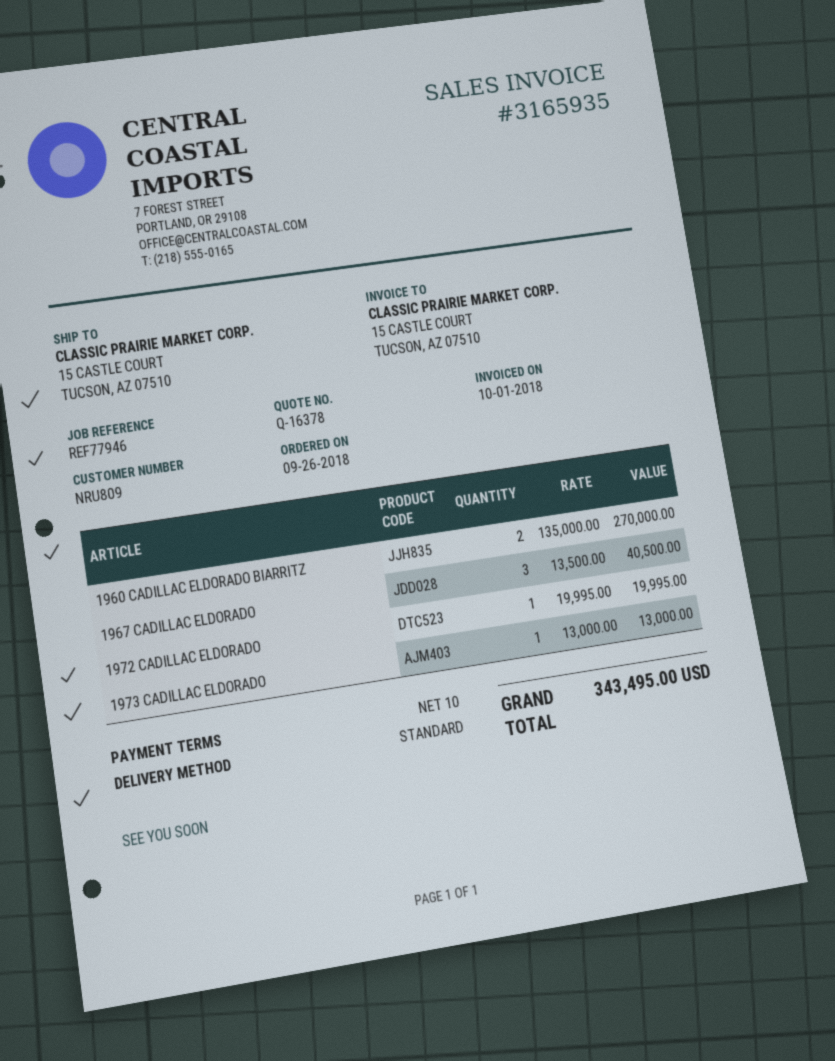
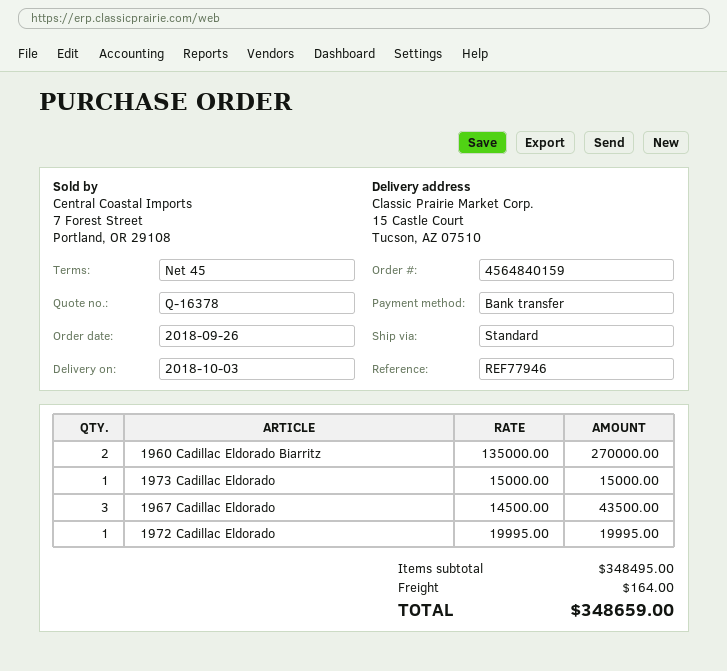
payment terms: 10 days -> 45 days
1967 CADILLAC ELDORADO: 3 x 13500.00 = 40500.00 -> 3 x 14500.00 = 43500.00
1973 CADILLAC ELDORADO: 1 x 13000.00 = 13000.00 -> 1 x 15000.00 = 15000.00
shipping: none -> 164.00
total: 343495.00 -> 348659.00

